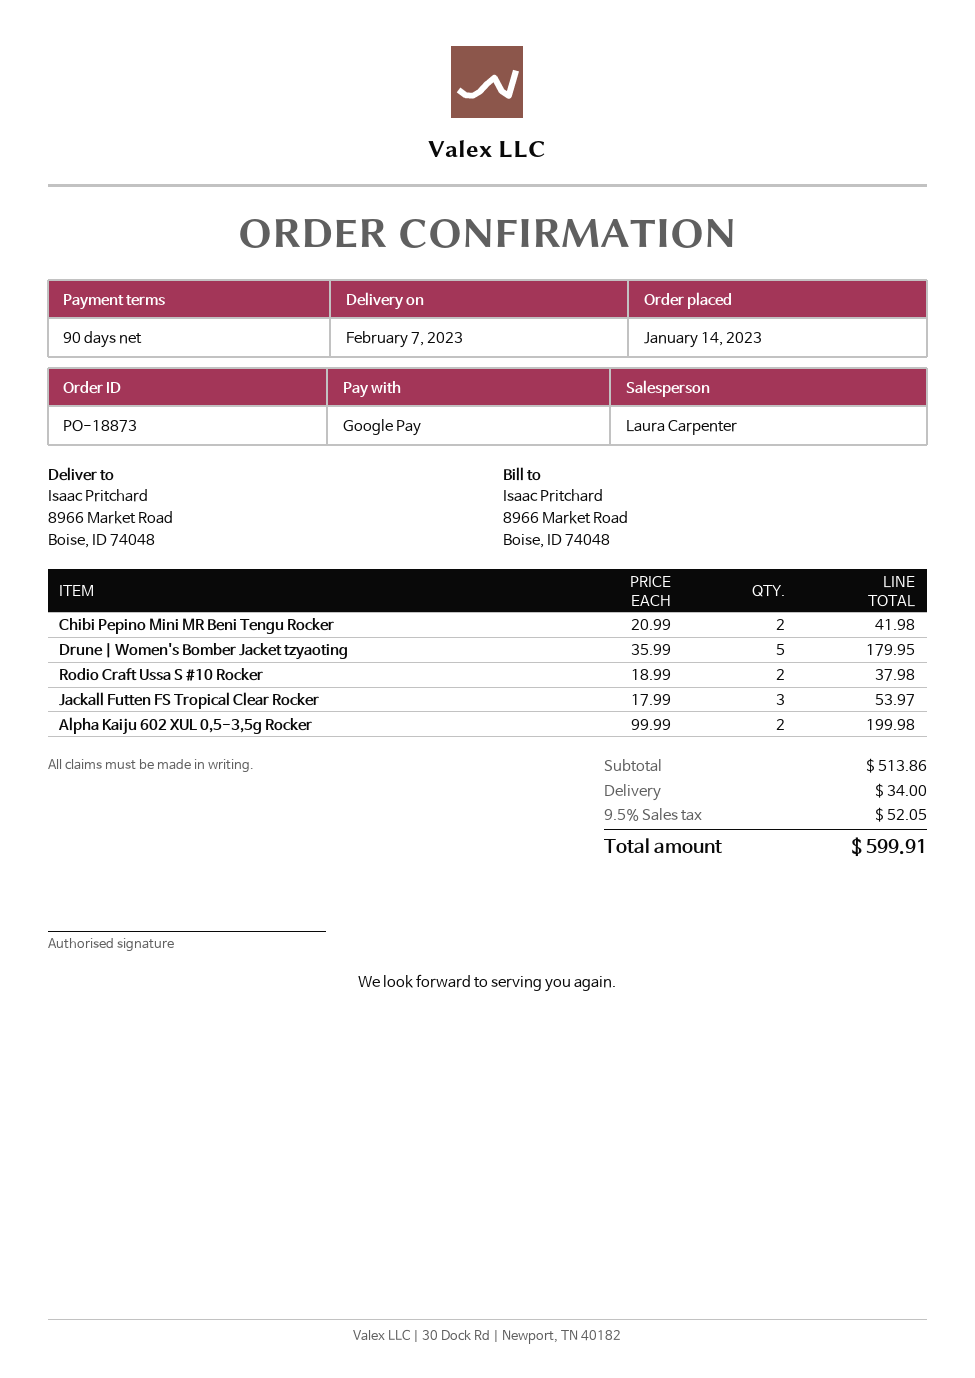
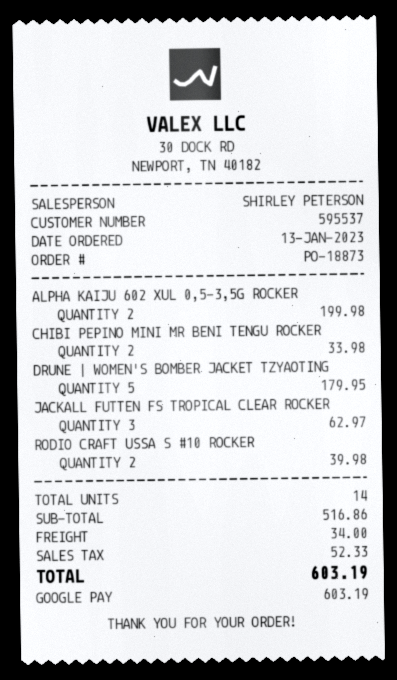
order date: 2023-01-14 -> 2023-01-13
sales rep: Laura Carpenter -> SHIRLEY PETERSON
Chibi Pepino Mini MR Beni Tengu Rocker: 2 for 41.98 -> 2 for 33.98
Rodio Craft Ussa S #10 Rocker: 2 for 37.98 -> 2 for 39.98
Jackall Futten FS Tropical Clear Rocker: 3 for 53.97 -> 3 for 62.97
subtotal: 513.86 -> 516.86
tax: 52.05 -> 52.33
total: 599.91 -> 603.19

